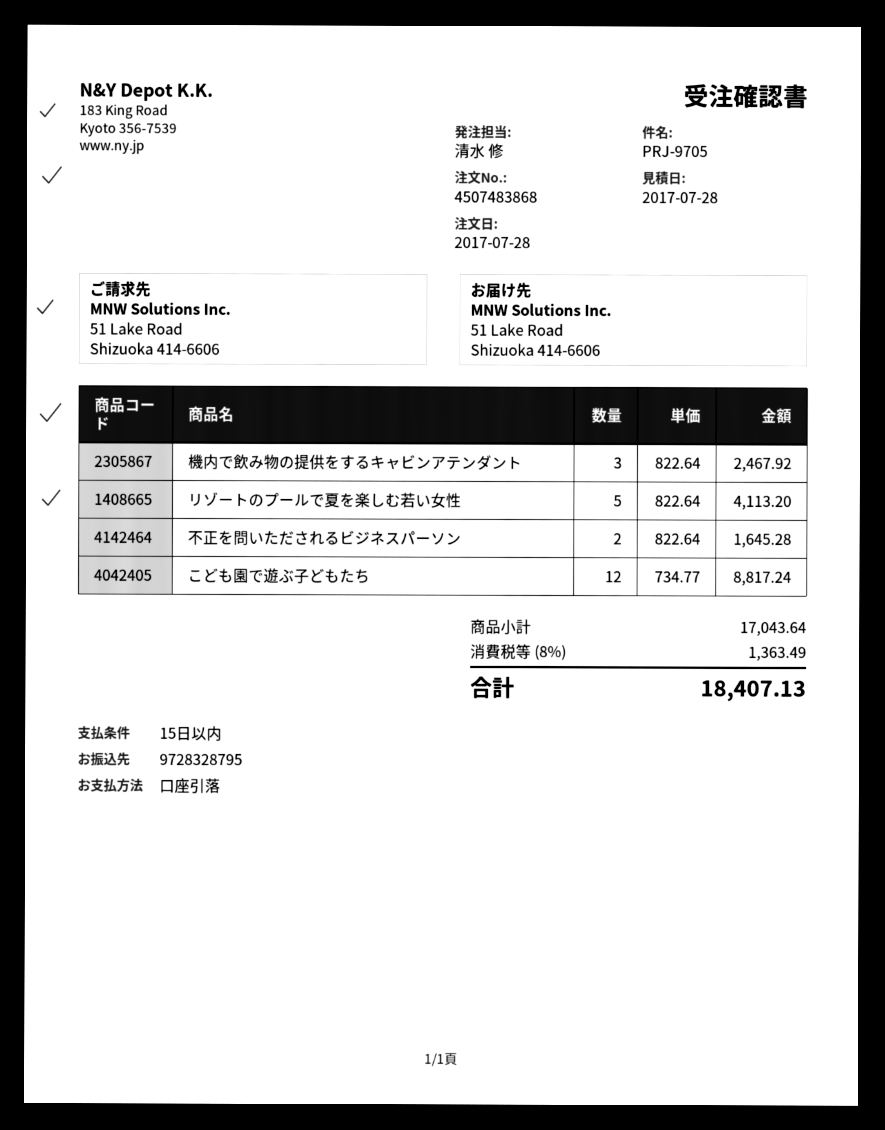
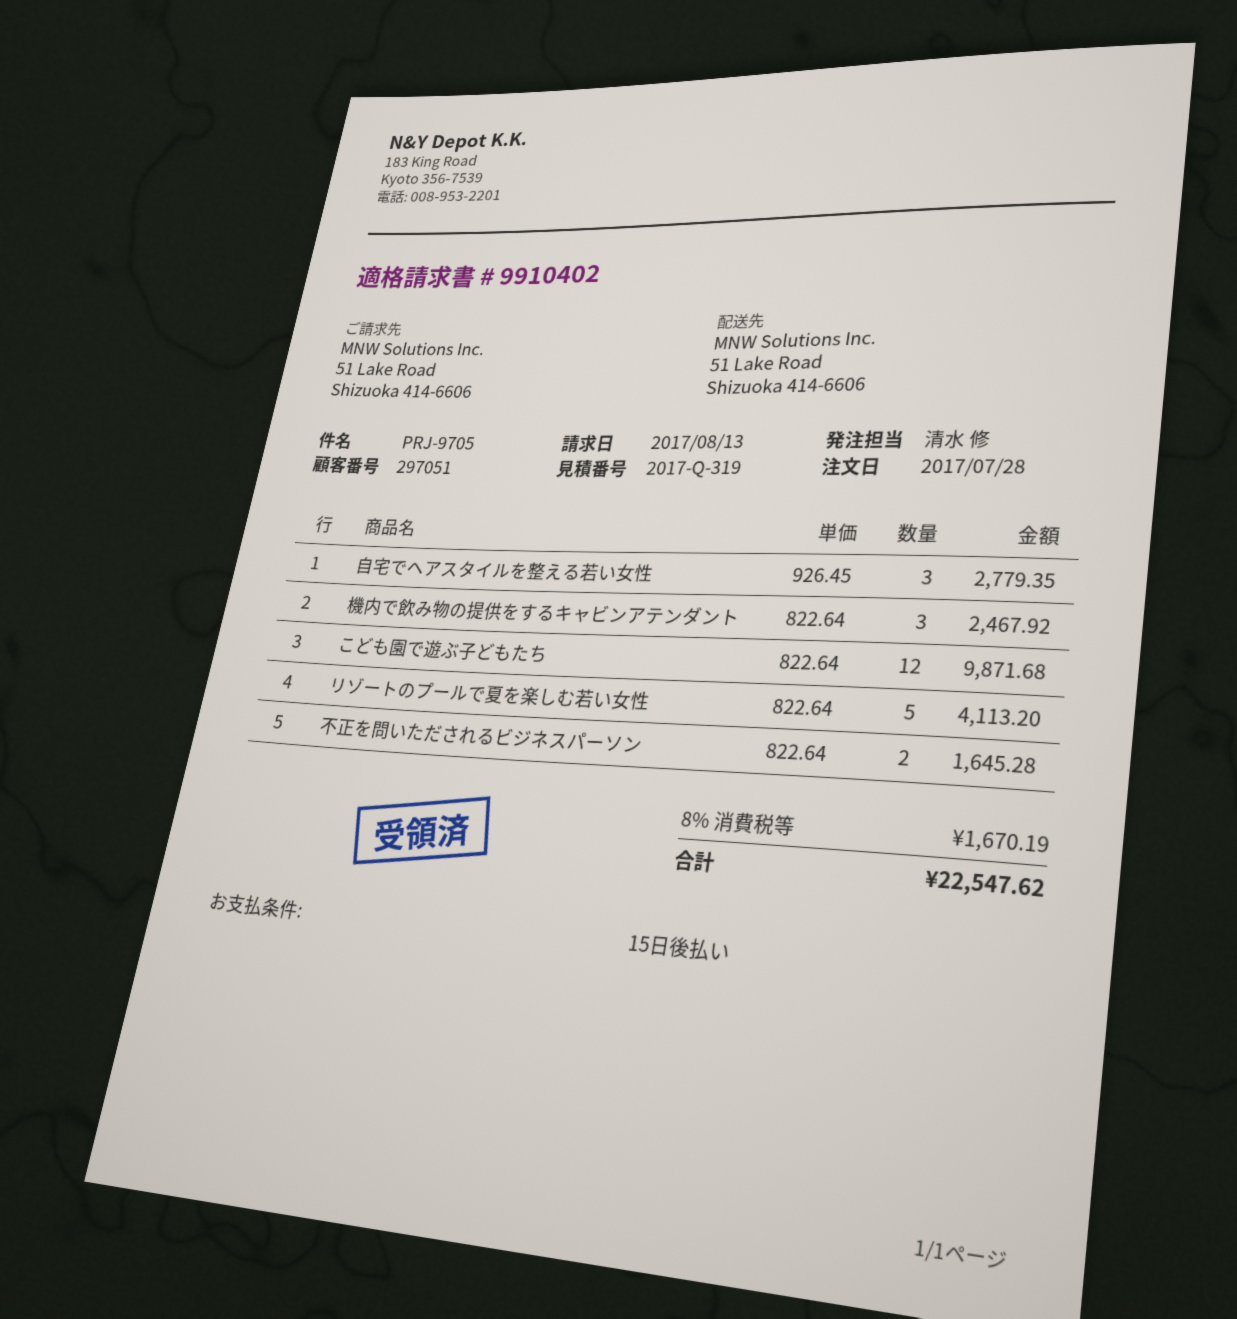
こども園で遊ぶ子どもたち: 12 x 734.77 = 8817.24 -> 12 x 822.64 = 9871.68
自宅でヘアスタイルを整える若い女性: none -> 3 x 926.45 = 2779.35
tax: 8% = 1363.49 -> 8% = 1670.19
total: 18407.13 -> 22547.62

